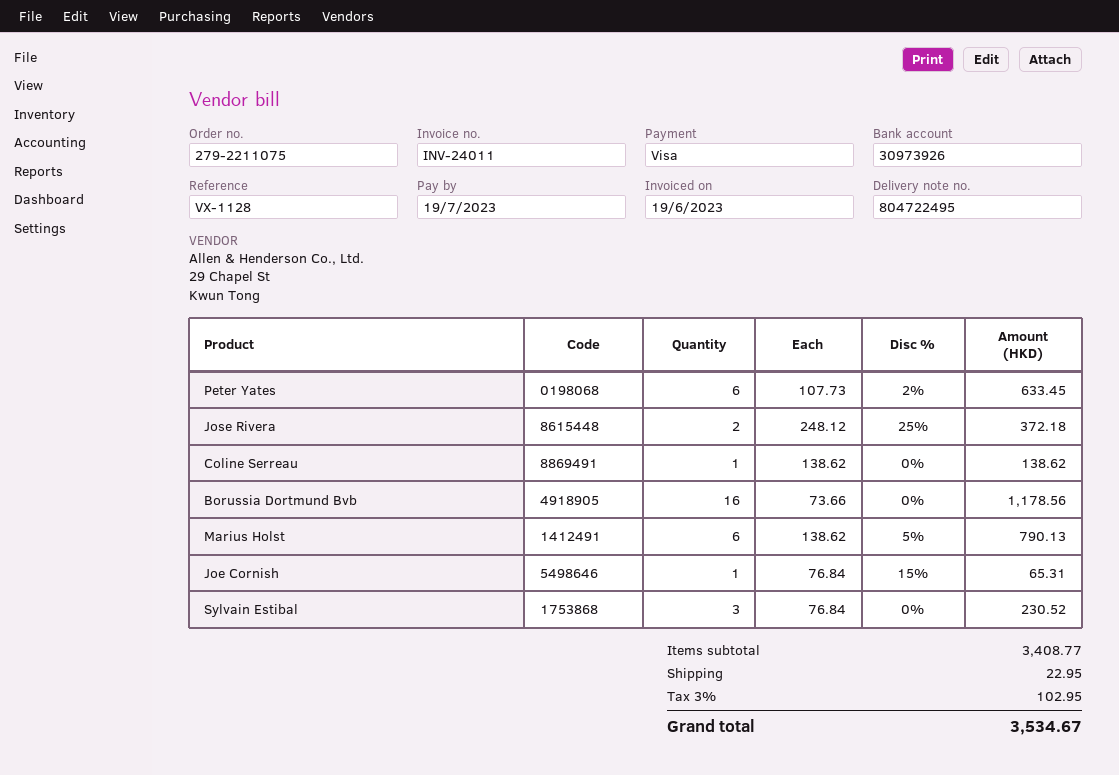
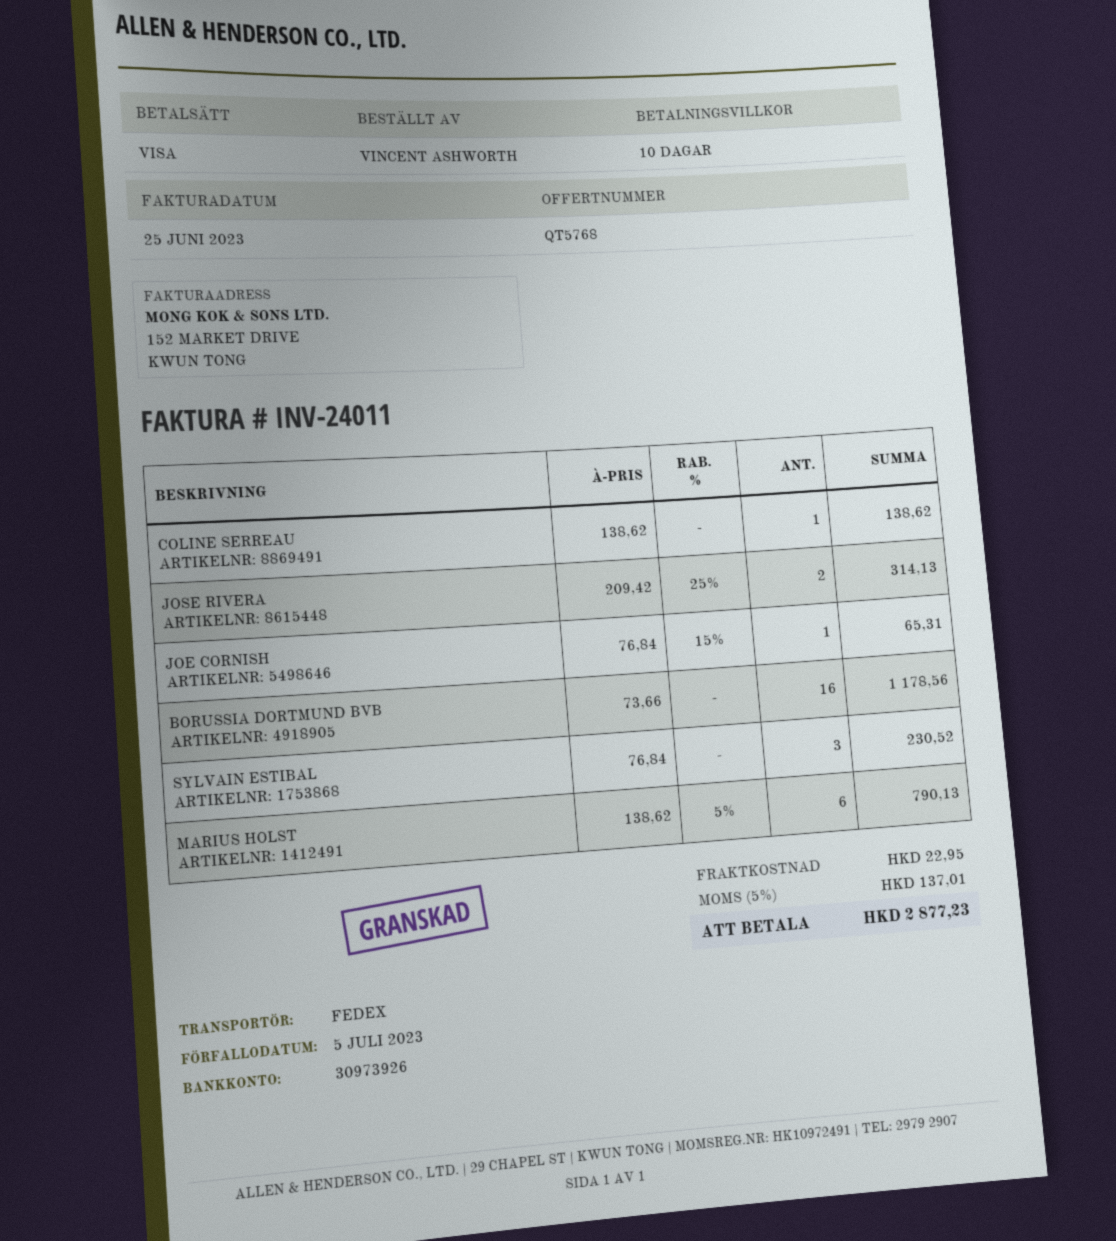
invoice date: 2023-06-19 -> 2023-06-25
due date: 2023-07-19 -> 2023-07-05
Peter Yates: 6 x 107.73 - 2% = 633.45 -> none
Jose Rivera: 2 x 248.12 - 25% = 372.18 -> 2 x 209.42 - 25% = 314.13
tax: 3% = 102.95 -> 5% = 137.01
total: 3534.67 -> 2877.23

